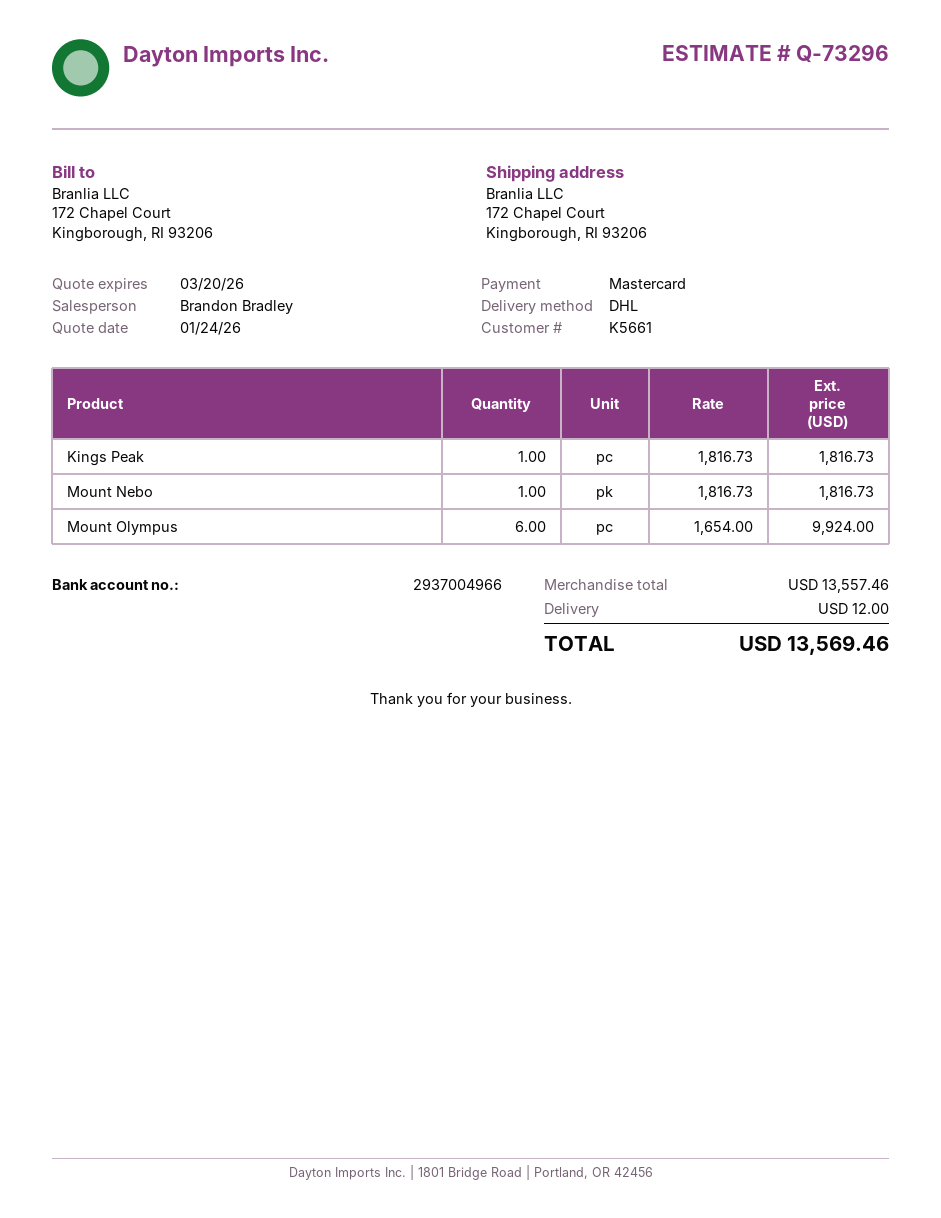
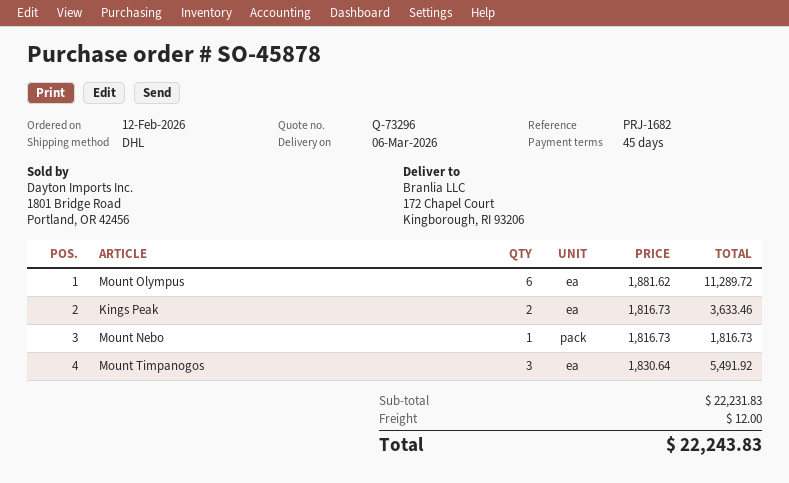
Kings Peak: 1 x 1816.73 = 1816.73 -> 2 x 1816.73 = 3633.46
Mount Olympus: 6 x 1654.00 = 9924.00 -> 6 x 1881.62 = 11289.72
Mount Timpanogos: none -> 3 x 1830.64 = 5491.92
subtotal: 13557.46 -> 22231.83
total: 13569.46 -> 22243.83

